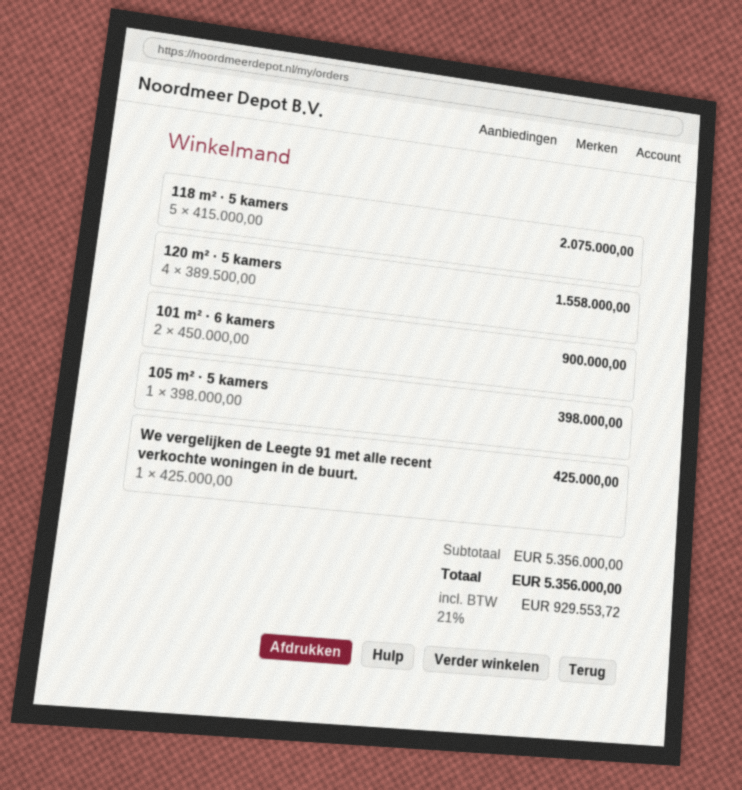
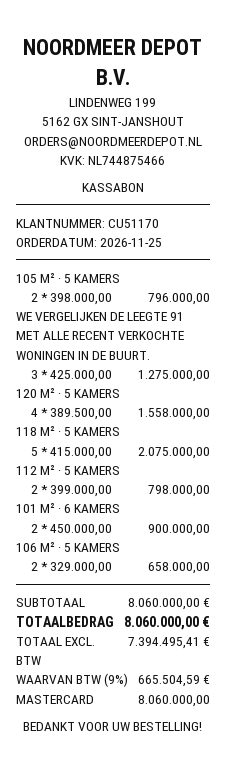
105 m² · 5 kamers: 1 x 398000.00 = 398000.00 -> 2 x 398000.00 = 796000.00
We vergelijken de Leegte 91 met alle recent verkochte woningen in de buurt.: 1 x 425000.00 = 425000.00 -> 3 x 425000.00 = 1275000.00
112 M² · 5 KAMERS: none -> 2 x 399000.00 = 798000.00
106 M² · 5 KAMERS: none -> 2 x 329000.00 = 658000.00
subtotal: 5356000.00 -> 8060000.00
tax: 21% = 929553.72 -> 9% = 665504.59
total: 5356000.00 -> 8060000.00

